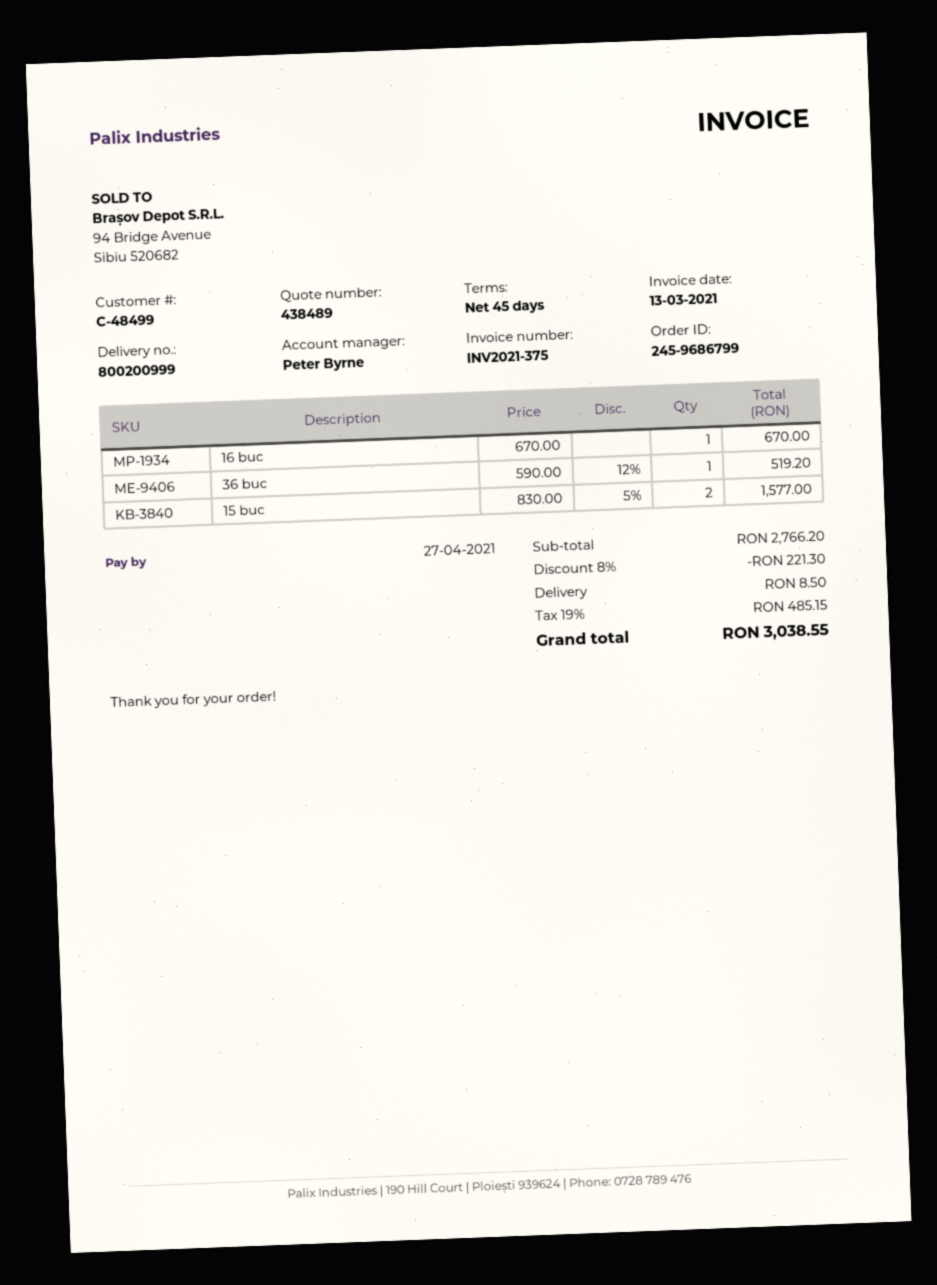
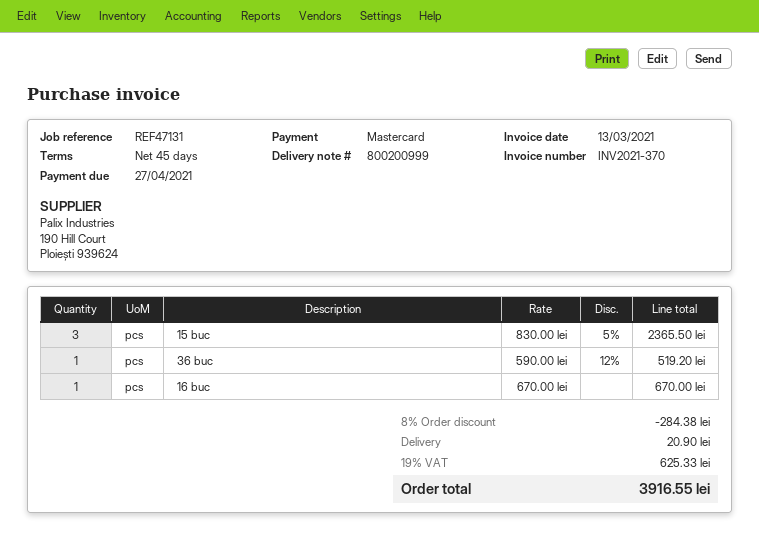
invoice number: INV2021-375 -> INV2021-370
15 buc: 2 x 830.00 - 5% = 1577.00 -> 3 x 830.00 - 5% = 2365.50
discount: 8% = 221.30 -> 8% = 284.38
shipping: 8.50 -> 20.90
tax: 19% = 485.15 -> 19% = 625.33
total: 3038.55 -> 3916.55

